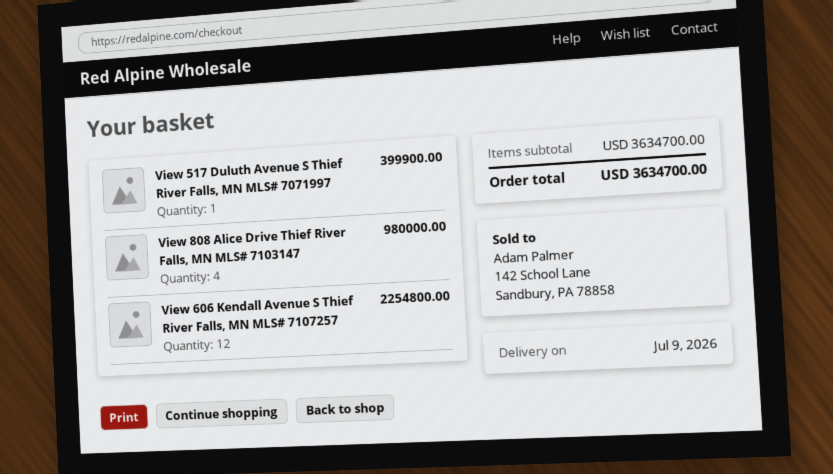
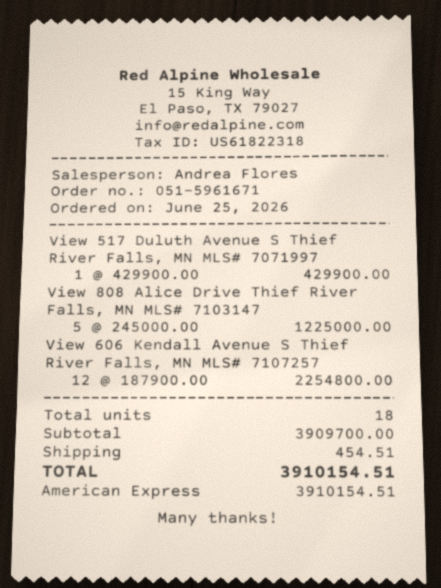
View 517 Duluth Avenue S Thief River Falls, MN MLS# 7071997: 1 for 399900.00 -> 1 for 429900.00
View 808 Alice Drive Thief River Falls, MN MLS# 7103147: 4 for 980000.00 -> 5 for 1225000.00
subtotal: 3634700.00 -> 3909700.00
shipping: none -> 454.51
total: 3634700.00 -> 3910154.51

